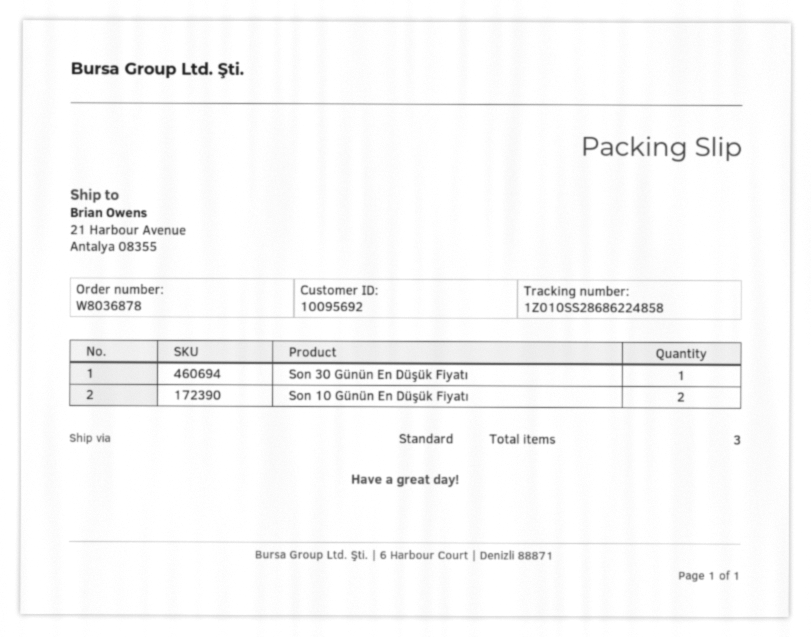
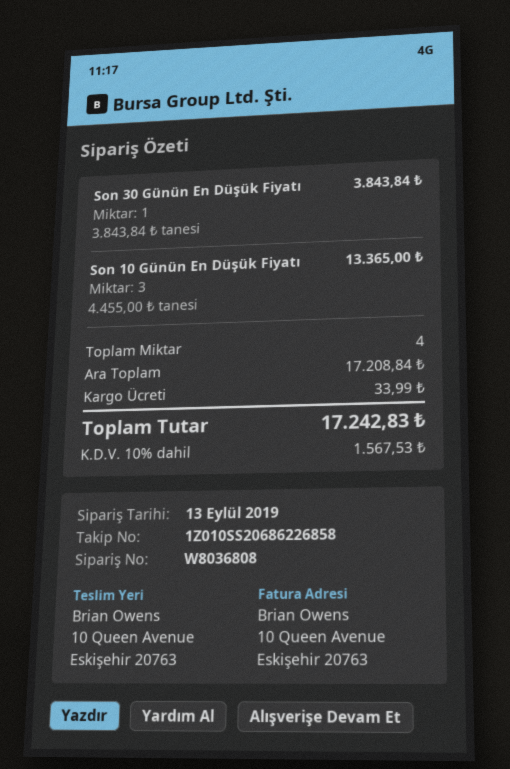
order number: W8036878 -> W8036808
tracking number: 1Z010SS28686224858 -> 1Z010SS20686226858
ship to: 21 Harbour Avenue, Antalya 08355 -> 10 Queen Avenue, Eskişehir 20763
Son 10 Günün En Düşük Fiyatı: 2 -> 3
total quantity: 3 -> 4

